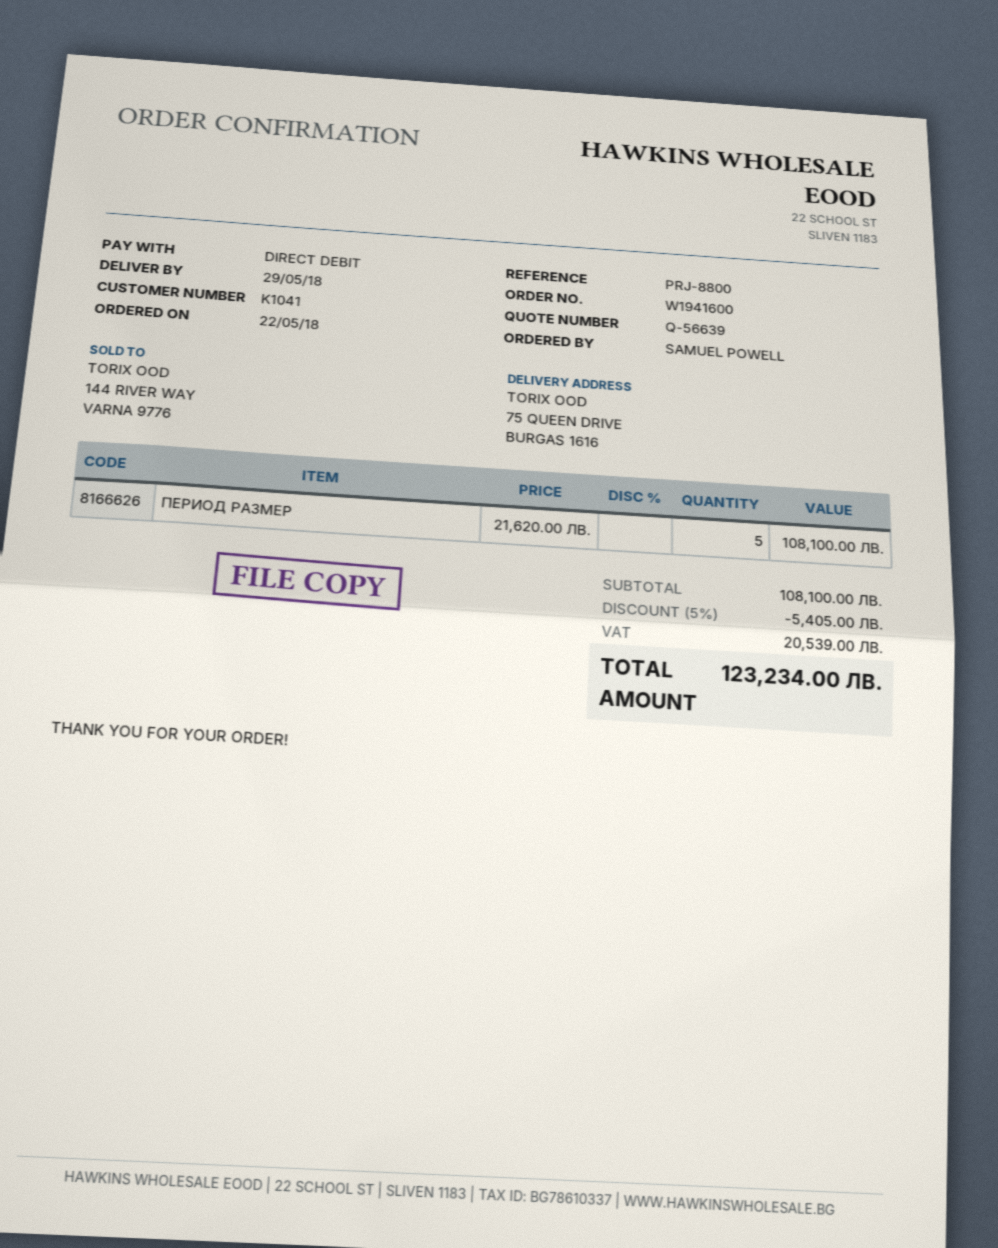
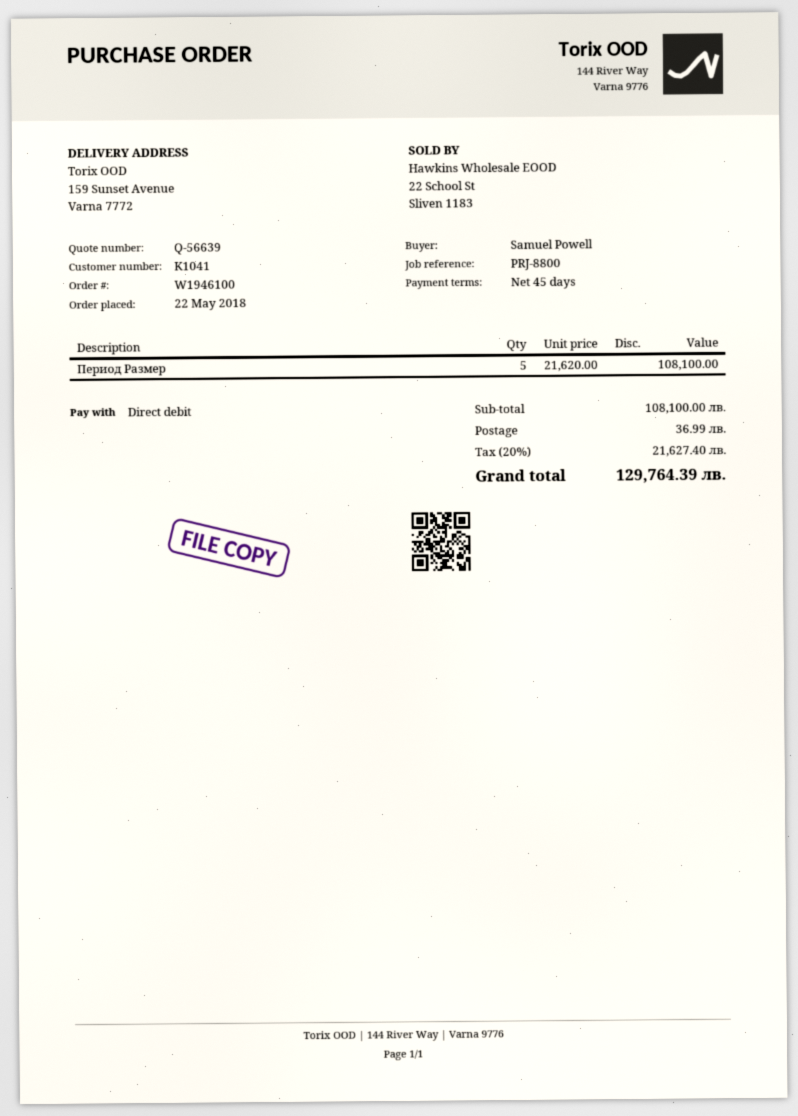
order number: W1941600 -> W1946100
ship to: 75 QUEEN DRIVE, BURGAS 1616 -> 159 Sunset Avenue, Varna 7772
discount: 5% = 5405.00 -> none
shipping: none -> 36.99
tax: 20539.00 -> 21627.40
total: 123234.00 -> 129764.39

